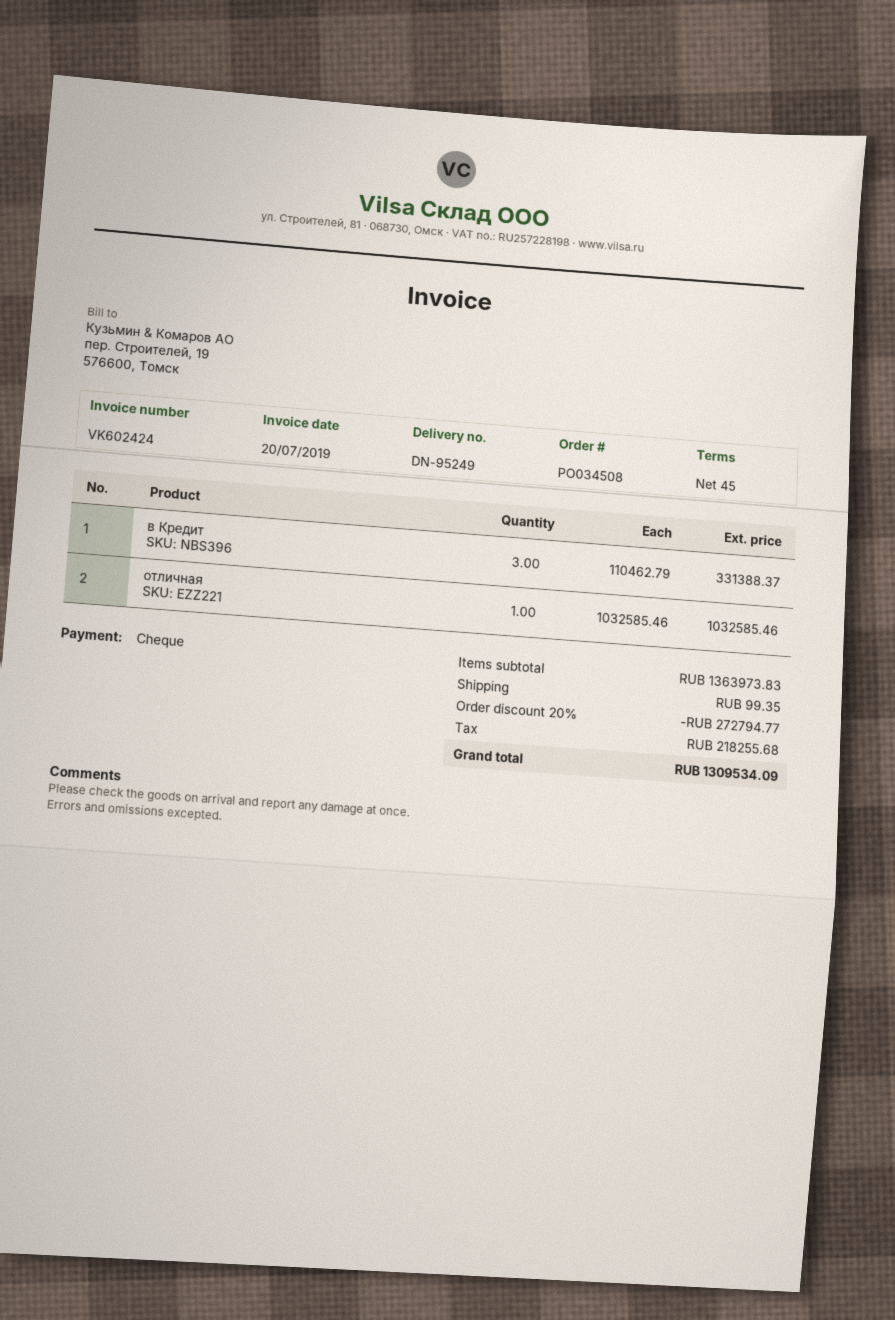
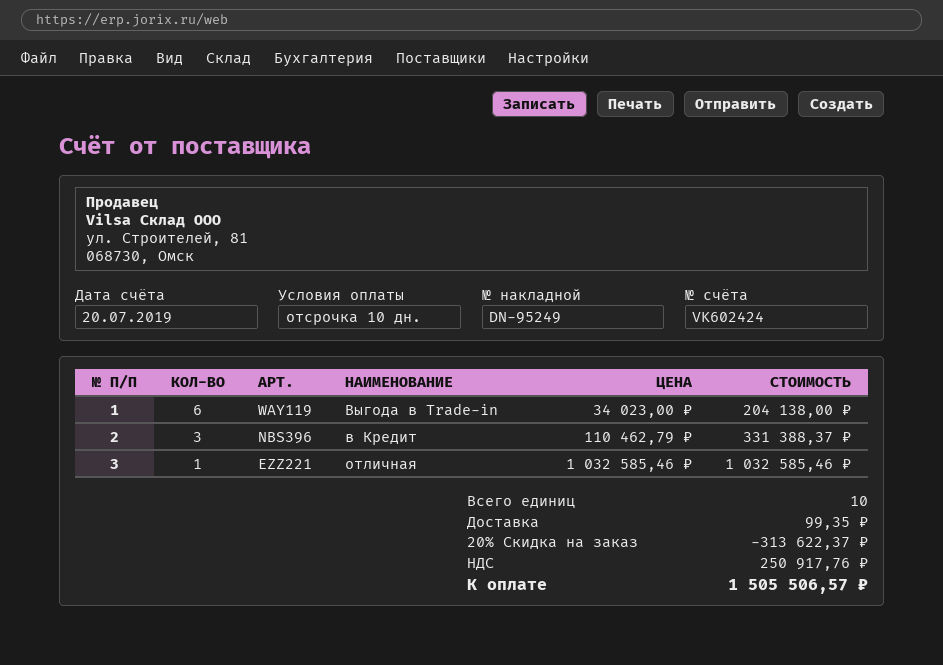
payment terms: 45 days -> 10 days
Выгода в Trade-in: none -> 6 x 34023.00 = 204138.00
discount: 20% = 272794.77 -> 20% = 313622.37
tax: 218255.68 -> 250917.76
total: 1309534.09 -> 1505506.57

